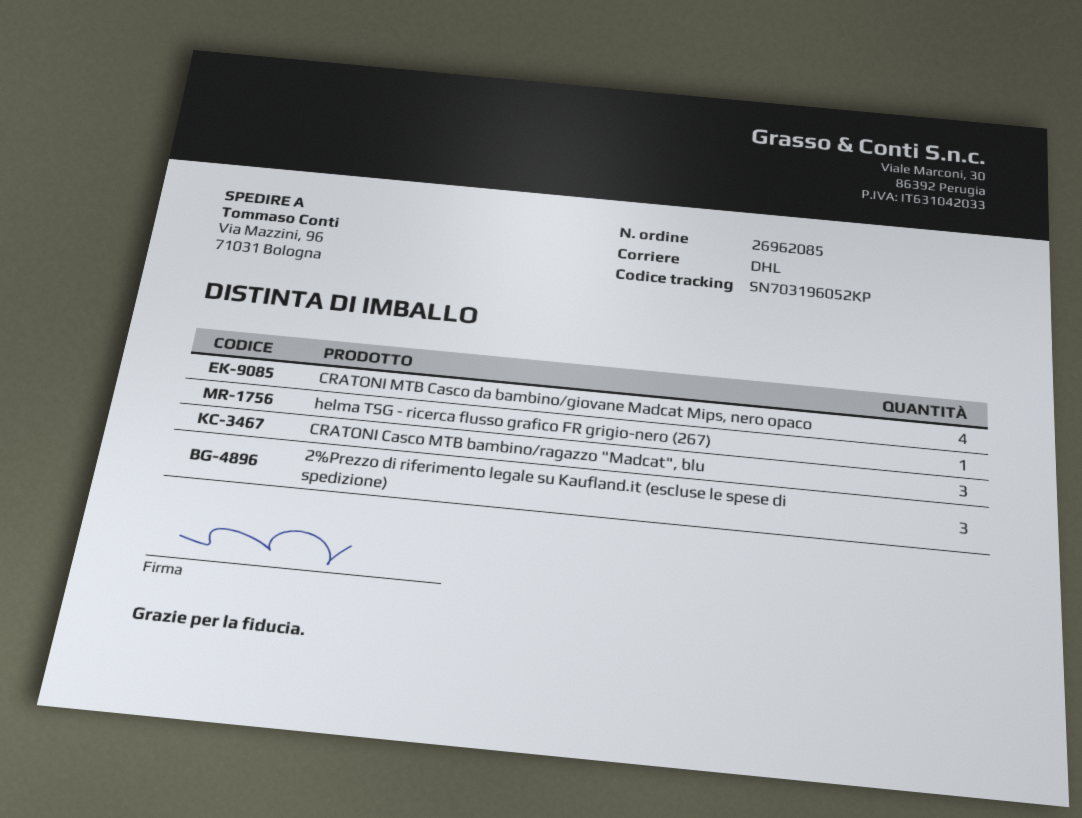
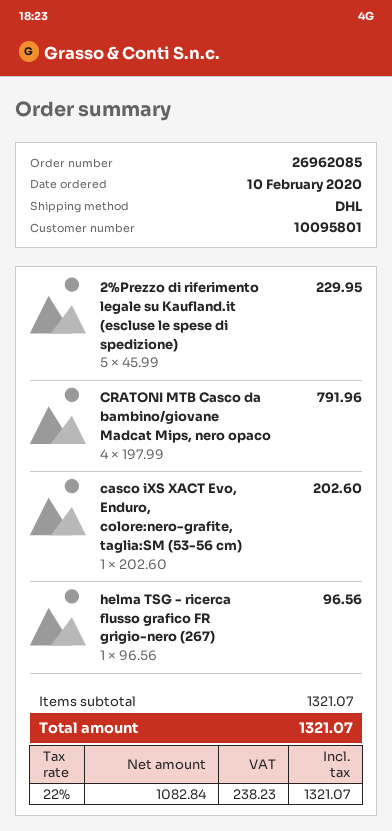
CRATONI Casco MTB bambino/ragazzo "Madcat", blu: 3 -> none
2%Prezzo di riferimento legale su Kaufland.it (escluse le spese di spedizione): 3 -> 5
casco iXS XACT Evo, Enduro, colore:nero-grafite, taglia:SM (53-56 cm): none -> 1

